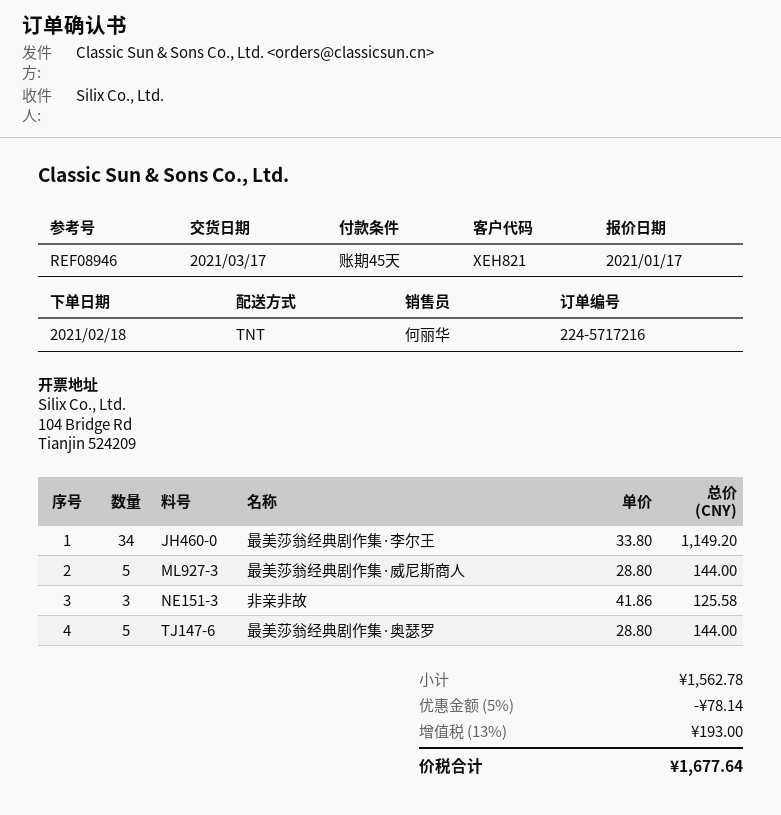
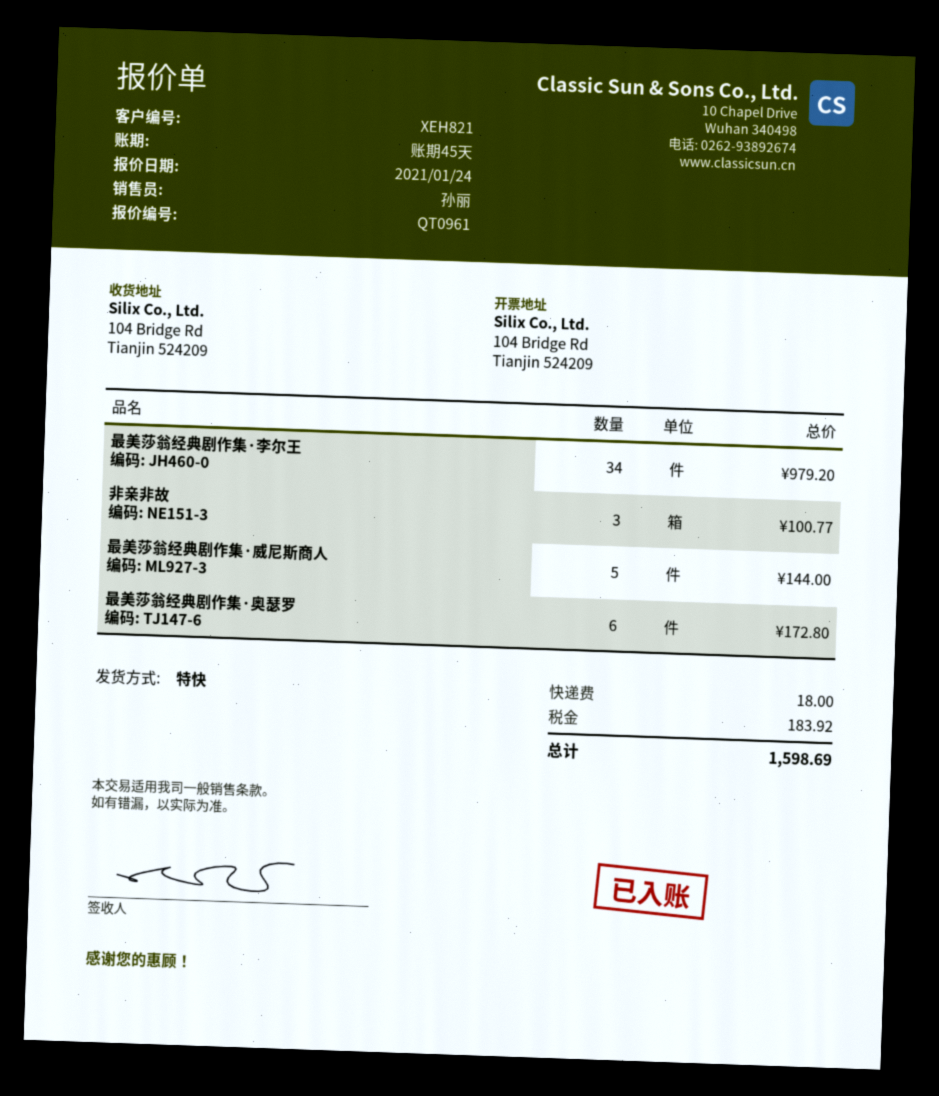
quote date: 2021-01-17 -> 2021-01-24
sales rep: 何丽华 -> 孙丽
shipping method: TNT -> express
最美莎翁经典剧作集·李尔王: 34 for 1149.20 -> 34 for 979.20
非亲非故: 3 for 125.58 -> 3 for 100.77
最美莎翁经典剧作集·奥瑟罗: 5 for 144.00 -> 6 for 172.80
discount: 5% = 78.14 -> none
shipping: none -> 18.00
tax: 193.00 -> 183.92
total: 1677.64 -> 1598.69

